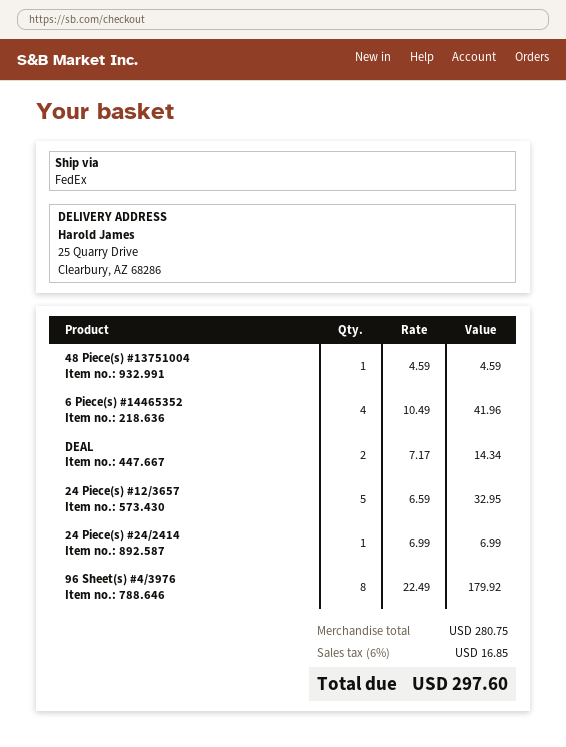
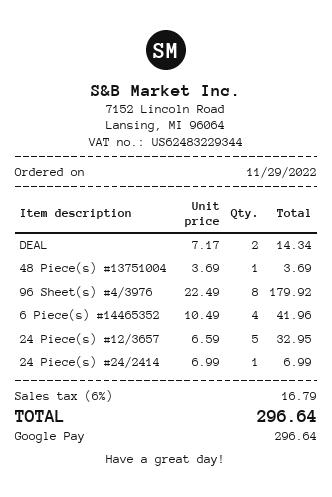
48 Piece(s) #13751004: 1 x 4.59 = 4.59 -> 1 x 3.69 = 3.69
tax: 6% = 16.85 -> 6% = 16.79
total: 297.60 -> 296.64

